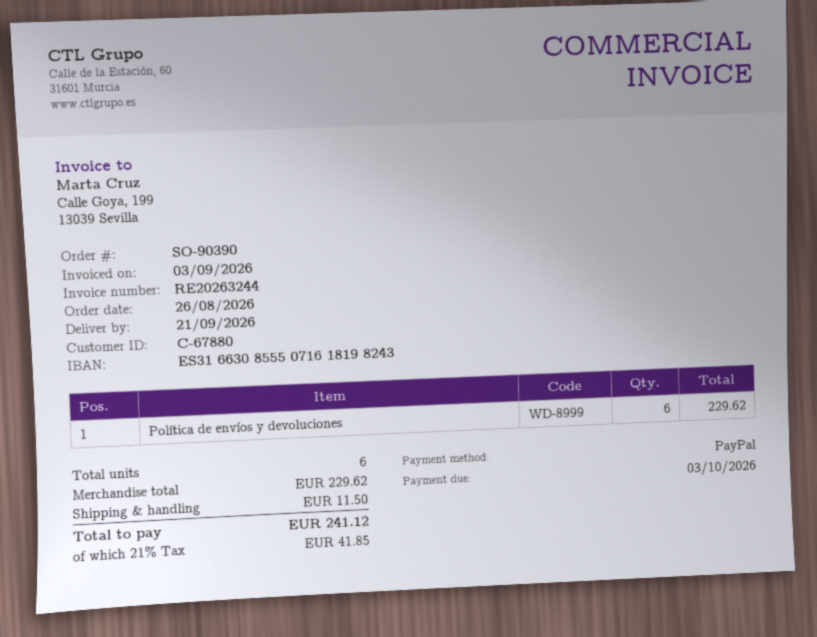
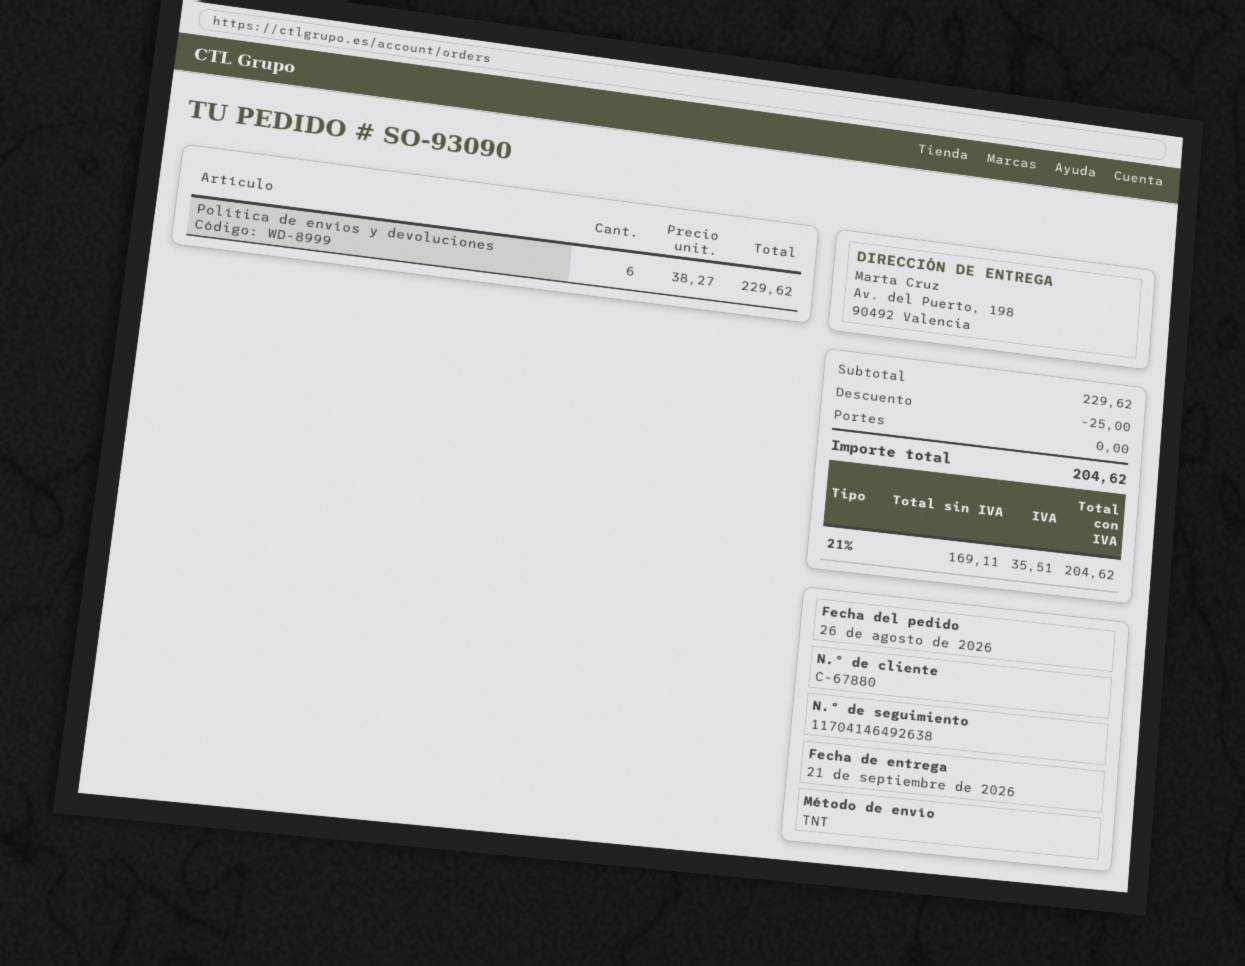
order number: SO-90390 -> SO-93090
discount: none -> 25.00
shipping: 11.50 -> 0.00
tax: 21% = 41.85 -> 21% = 35.51
total: 241.12 -> 204.62

